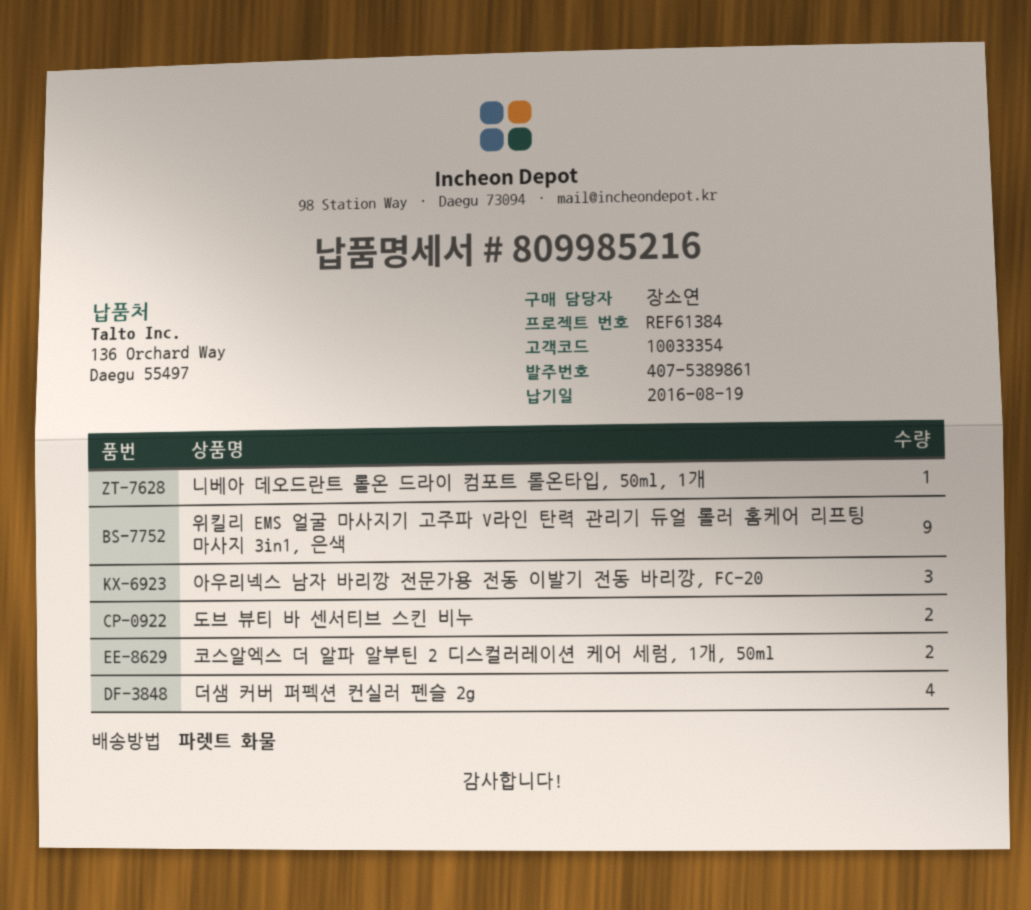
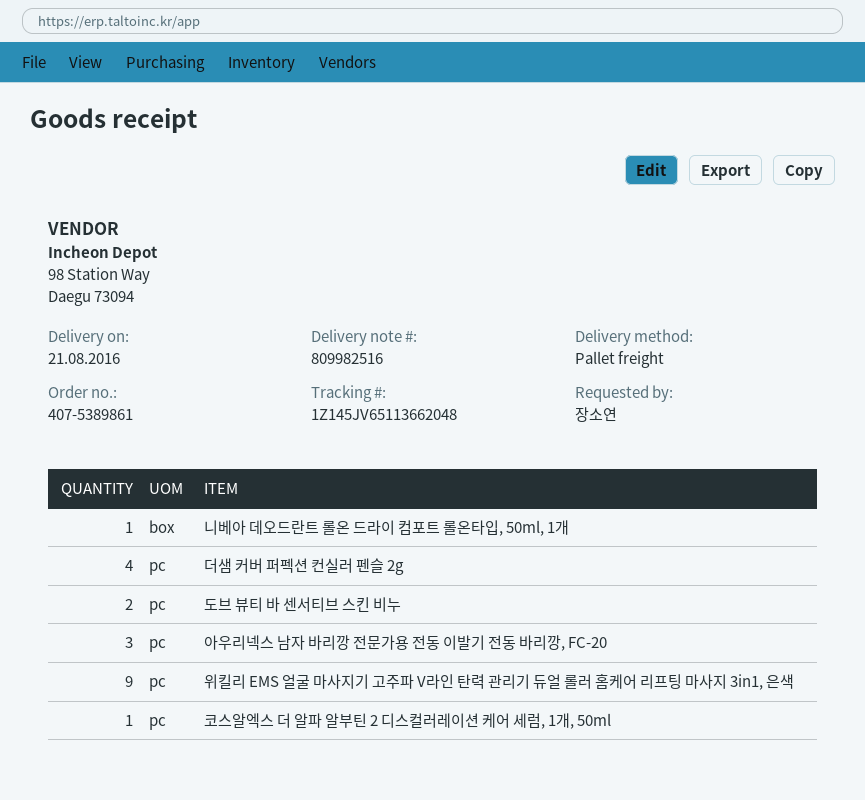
delivery note number: 809985216 -> 809982516
delivery date: 2016-08-19 -> 2016-08-21
코스알엑스 더 알파 알부틴 2 디스컬러레이션 케어 세럼, 1개, 50ml: 2 -> 1

